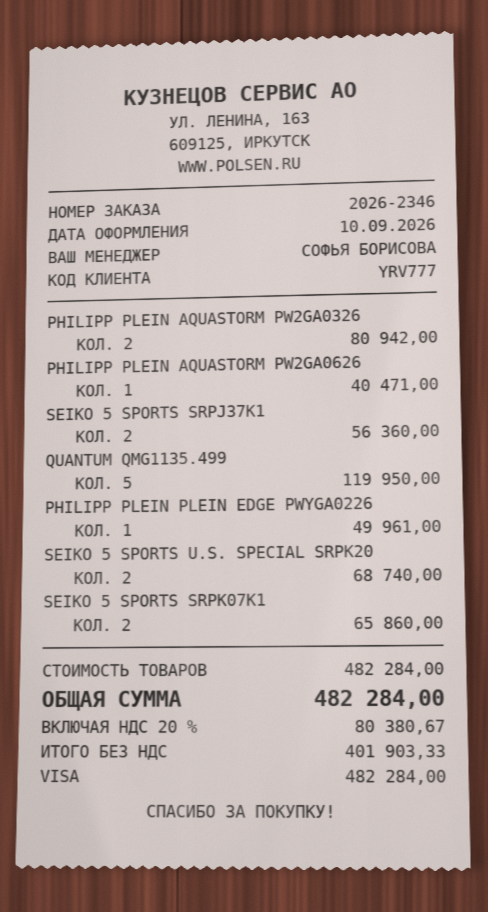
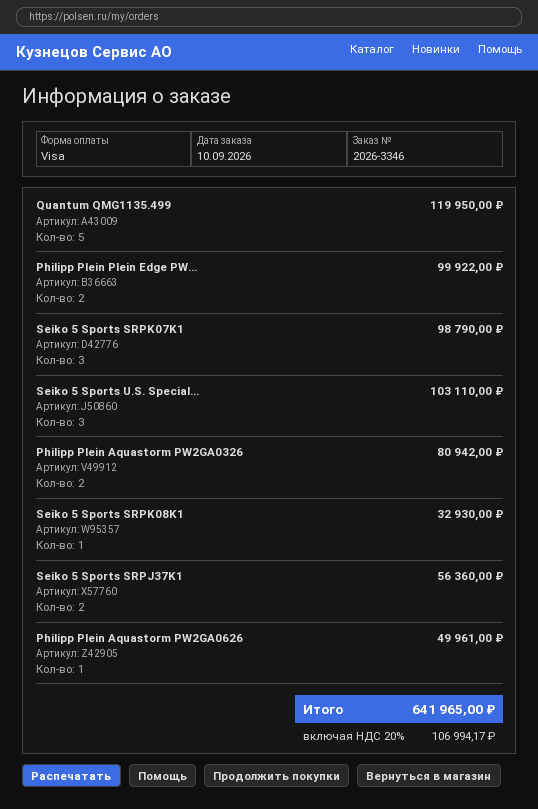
order number: 2026-2346 -> 2026-3346
PHILIPP PLEIN AQUASTORM PW2GA0626: 1 for 40471.00 -> 1 for 49961.00
PHILIPP PLEIN PLEIN EDGE PWYGA0226: 1 for 49961.00 -> 2 for 99922.00
SEIKO 5 SPORTS U.S. SPECIAL SRPK20: 2 for 68740.00 -> 3 for 103110.00
SEIKO 5 SPORTS SRPK07K1: 2 for 65860.00 -> 3 for 98790.00
Seiko 5 Sports SRPK08K1: none -> 1 for 32930.00
tax: 20% = 80380.67 -> 20% = 106994.17
total: 482284.00 -> 641965.00

